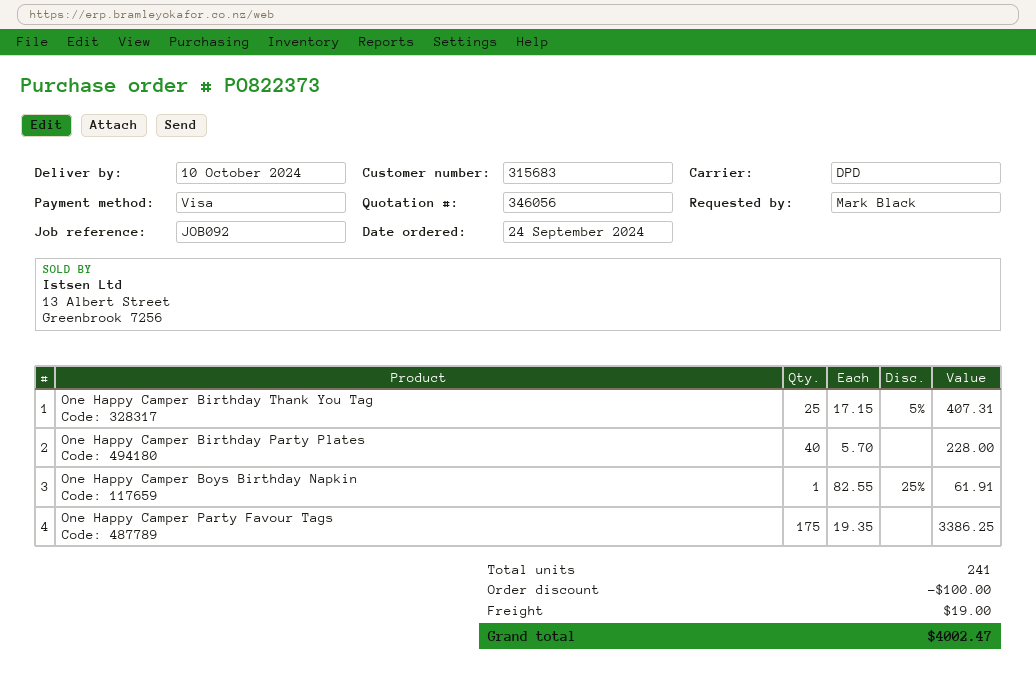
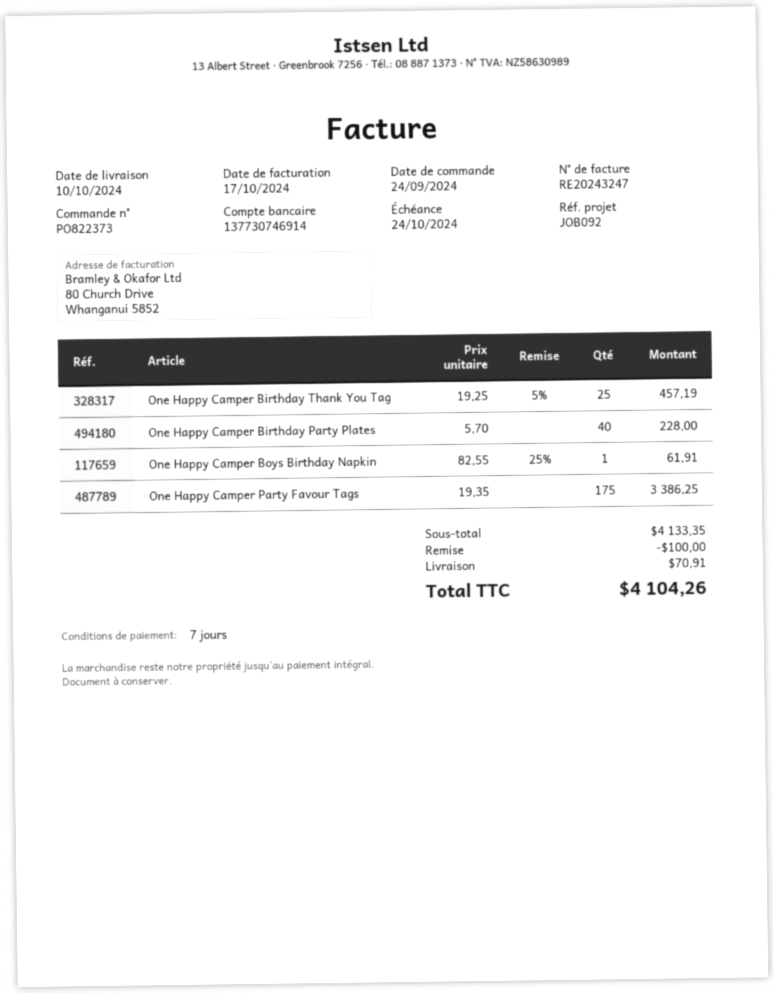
One Happy Camper Birthday Thank You Tag: 25 x 17.15 - 5% = 407.31 -> 25 x 19.25 - 5% = 457.19
shipping: 19.00 -> 70.91
total: 4002.47 -> 4104.26

